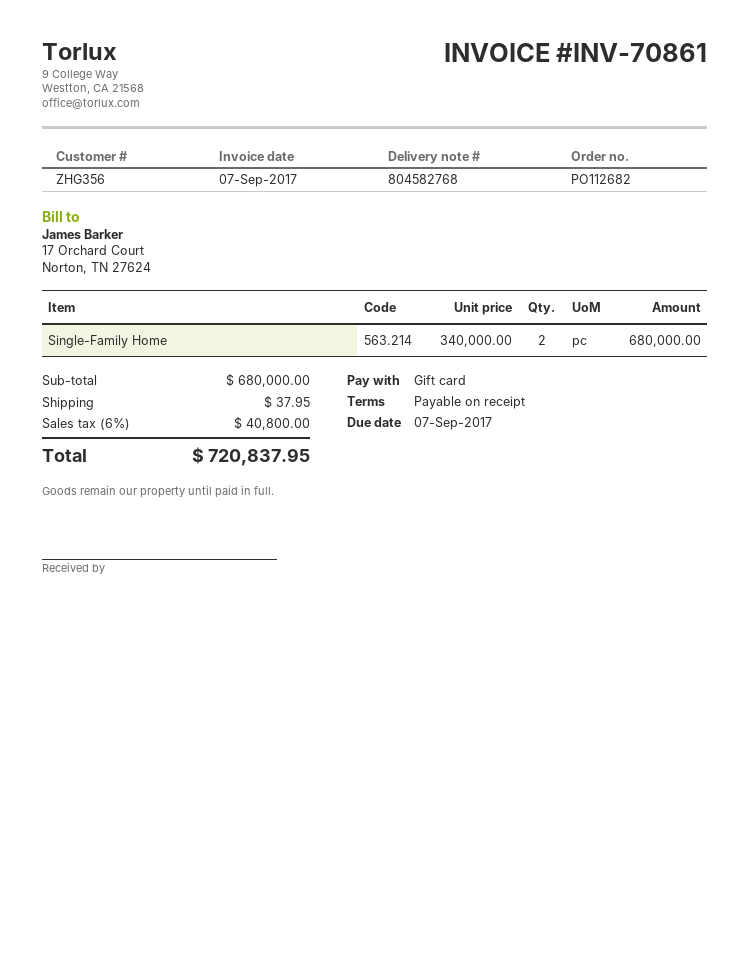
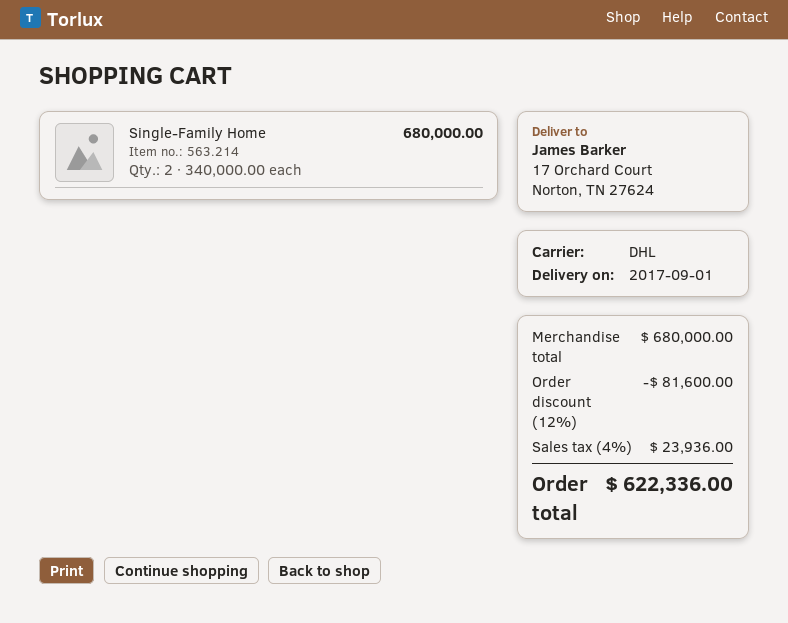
discount: none -> 12% = 81600.00
shipping: 37.95 -> none
tax: 6% = 40800.00 -> 4% = 23936.00
total: 720837.95 -> 622336.00

